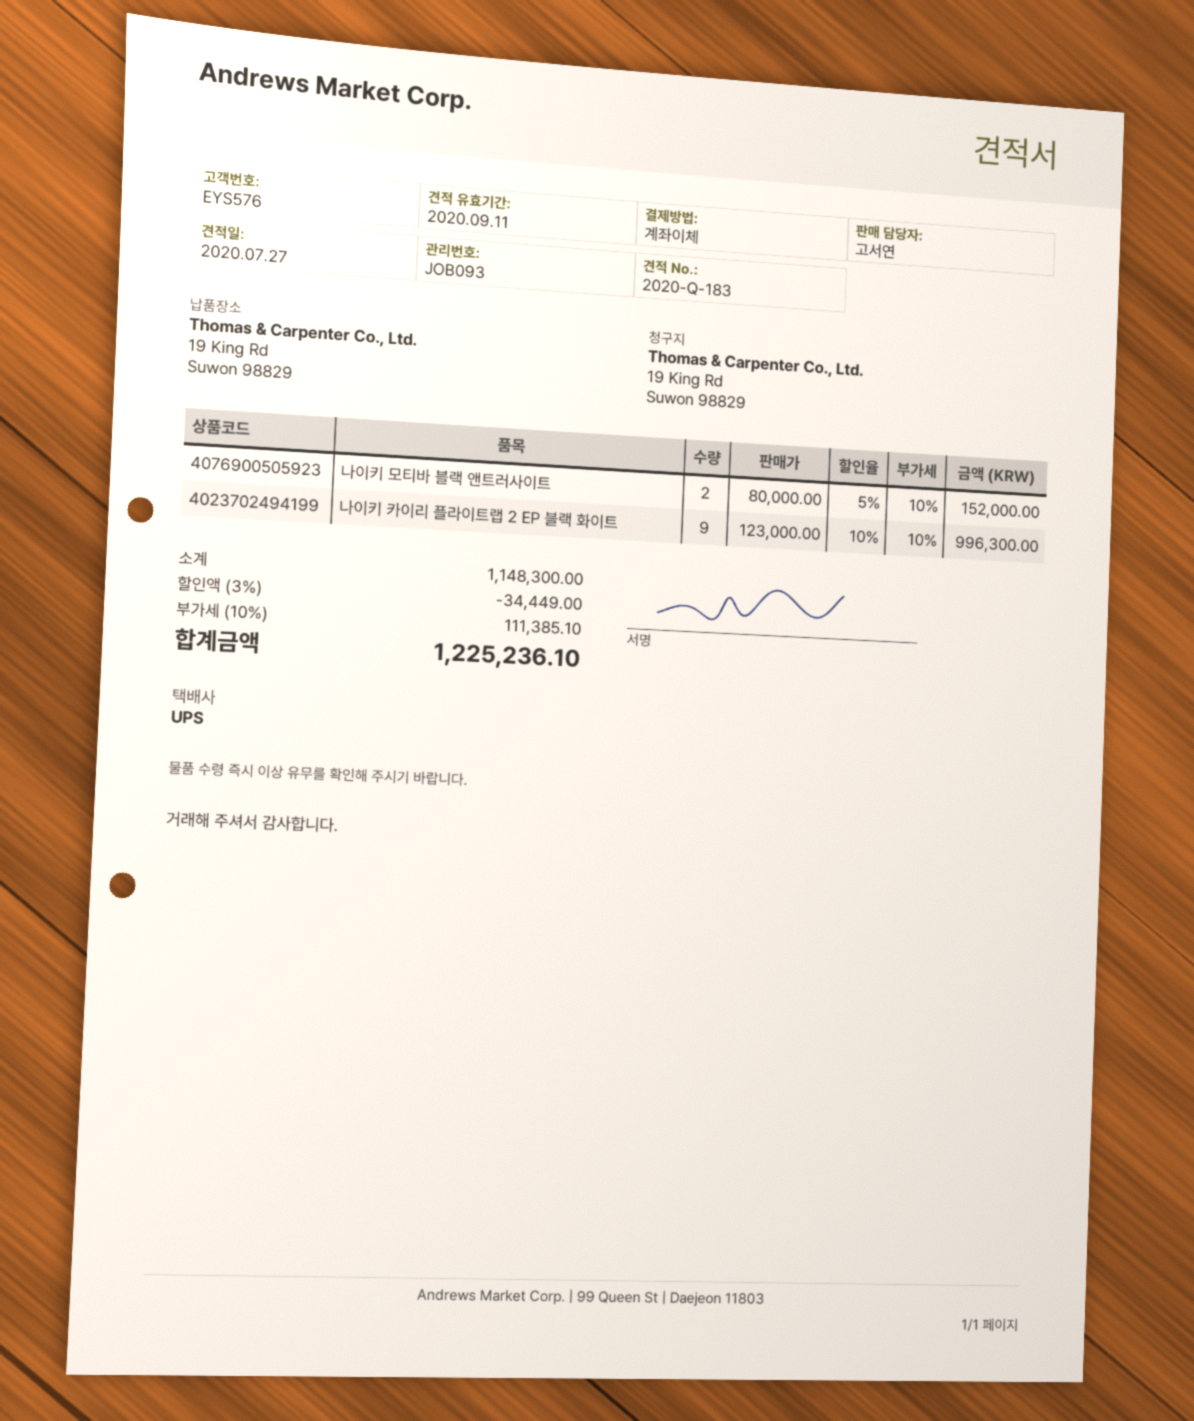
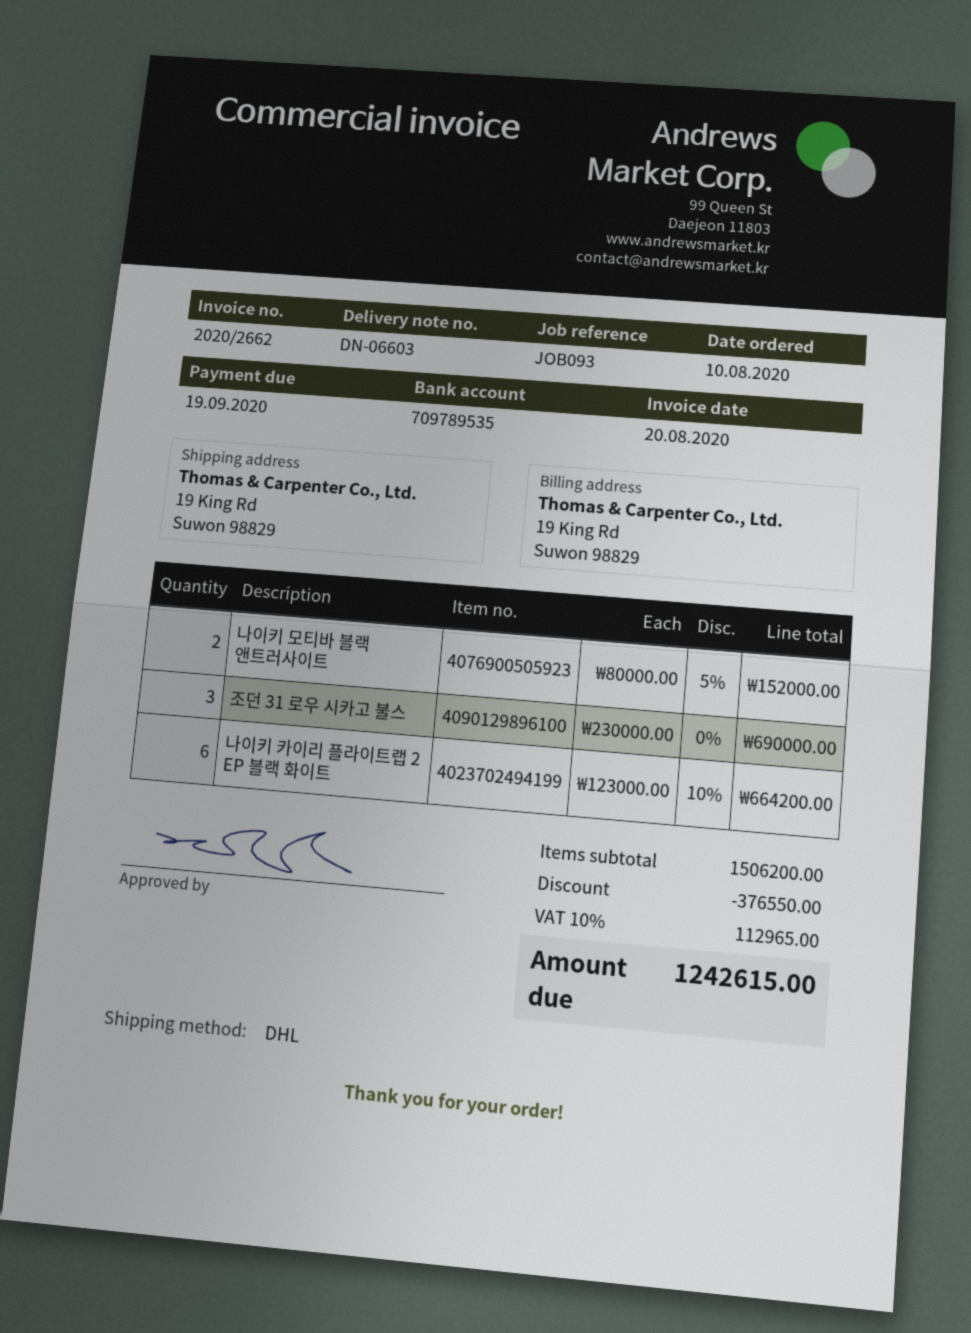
shipping method: UPS -> DHL
나이키 카이리 플라이트랩 2 EP 블랙 화이트: 9 x 123000.00 - 10% = 996300.00 -> 6 x 123000.00 - 10% = 664200.00
조던 31 로우 시카고 불스: none -> 3 x 230000.00 = 690000.00
subtotal: 1148300.00 -> 1506200.00
discount: 34449.00 -> 376550.00
tax: 10% = 111385.10 -> 10% = 112965.00
total: 1225236.10 -> 1242615.00

